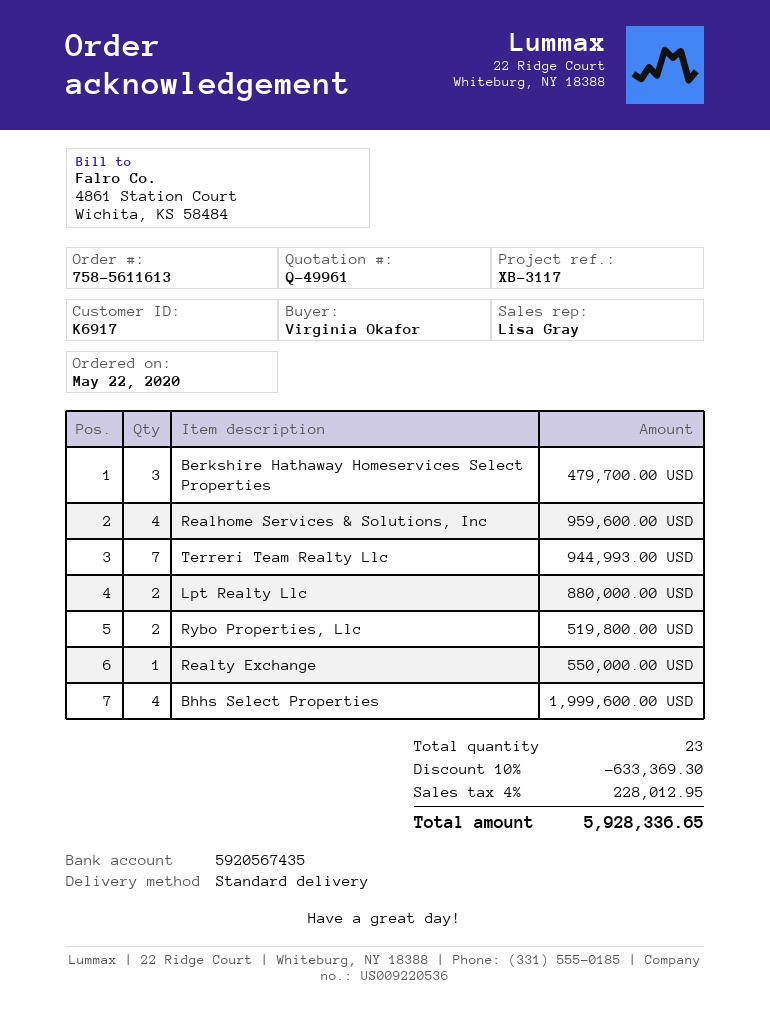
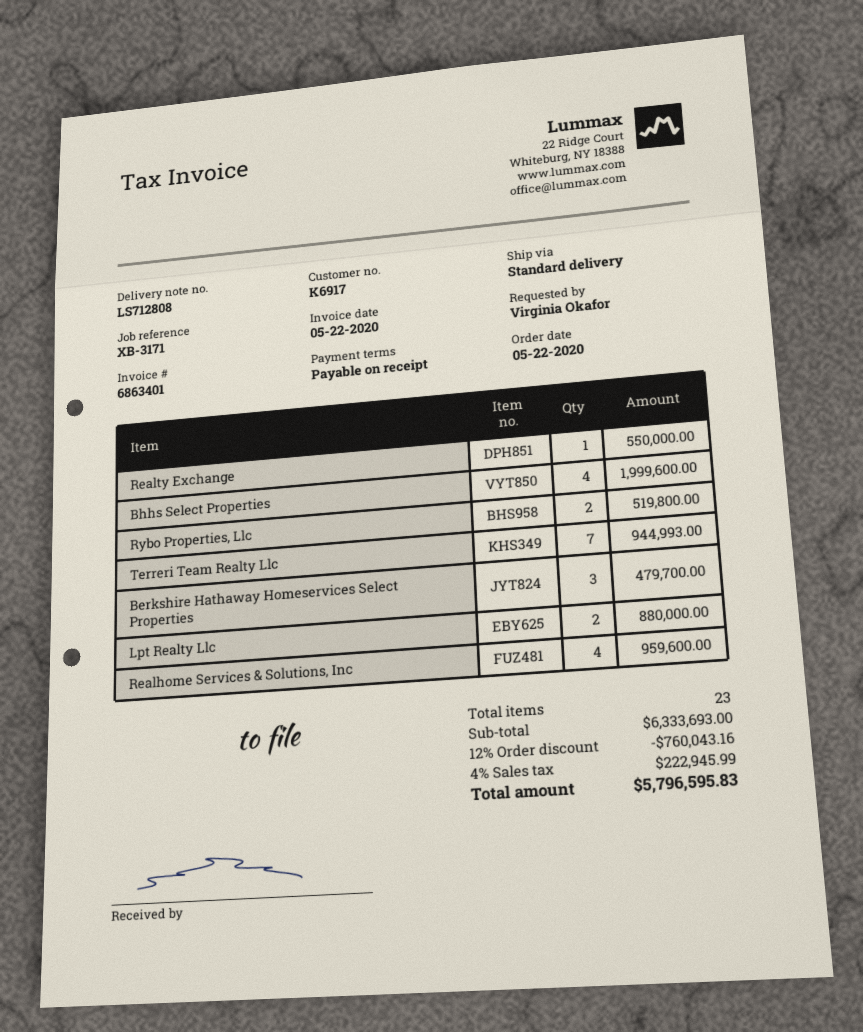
reference: XB-3117 -> XB-3171
discount: 10% = 633369.30 -> 12% = 760043.16
tax: 4% = 228012.95 -> 4% = 222945.99
total: 5928336.65 -> 5796595.83

